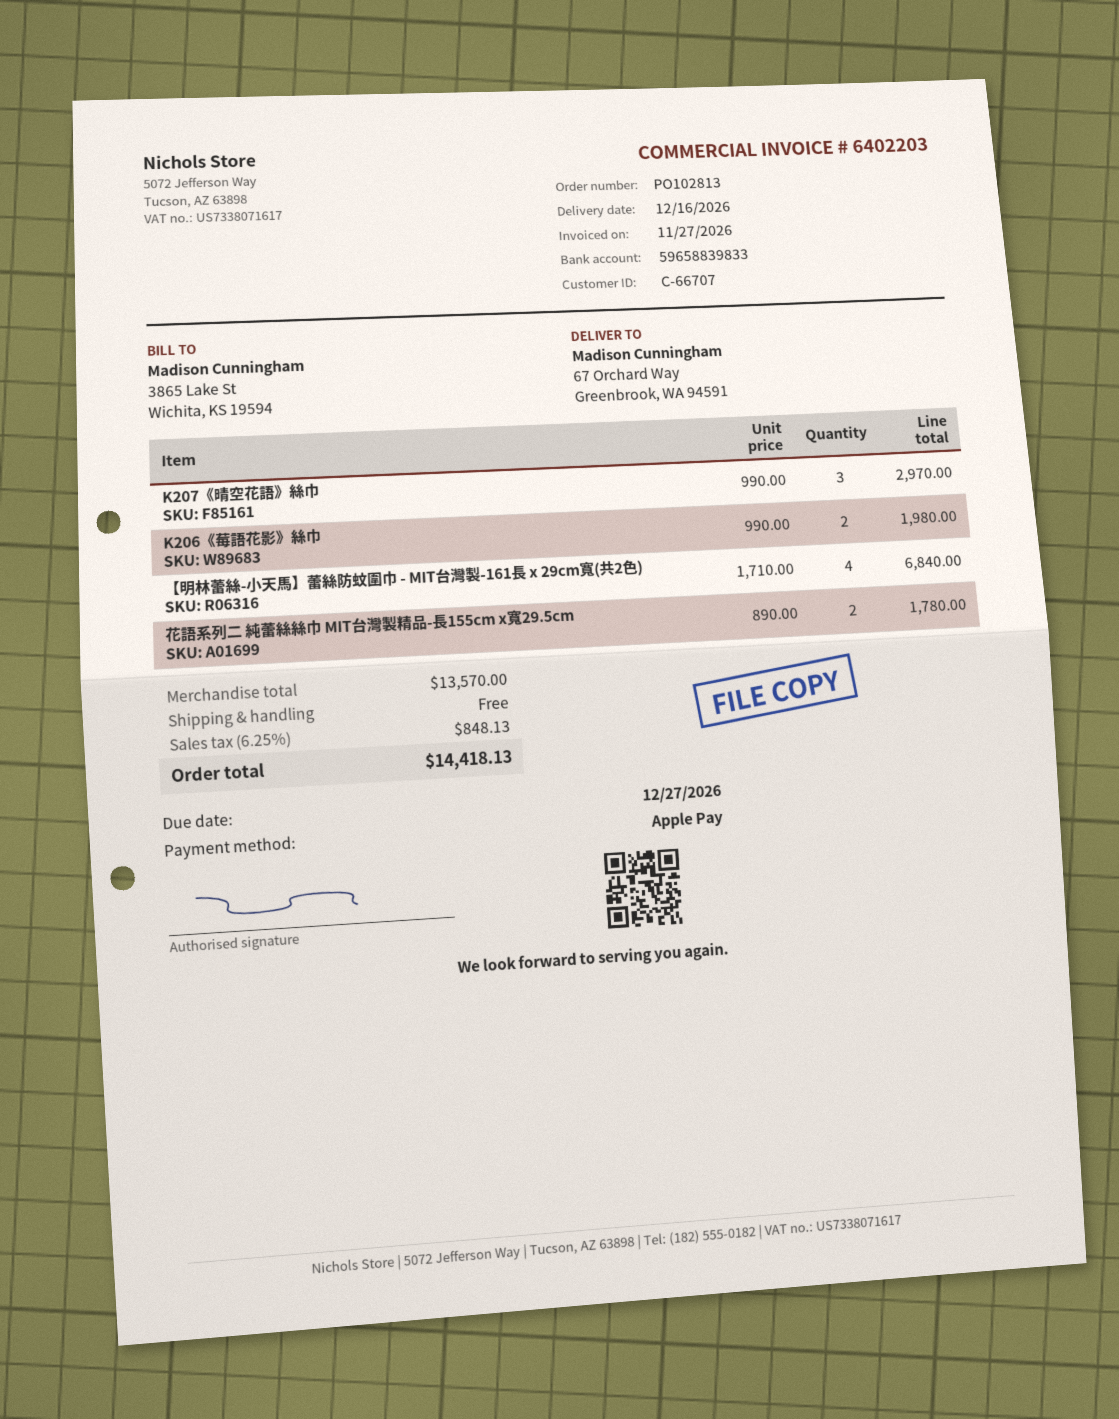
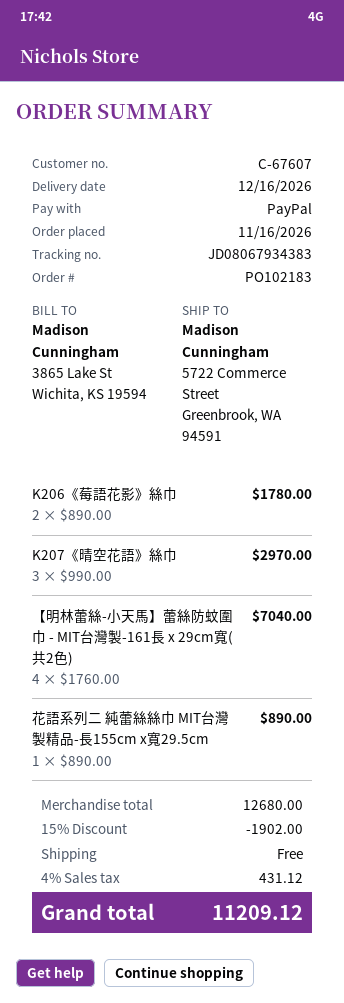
order number: PO102813 -> PO102183
customer number: C-66707 -> C-67607
payment method: Apple Pay -> PayPal
ship to: 67 Orchard Way, Greenbrook, WA 94591 -> 5722 Commerce Street, Greenbrook, WA 94591
K206《莓語花影》絲巾: 2 x 990.00 = 1980.00 -> 2 x 890.00 = 1780.00
【明林蕾絲-小天馬】蕾絲防蚊圍巾 - MIT台灣製-161長 x 29cm寬(共2色): 4 x 1710.00 = 6840.00 -> 4 x 1760.00 = 7040.00
花語系列二 純蕾絲絲巾 MIT台灣製精品-長155cm x寬29.5cm: 2 x 890.00 = 1780.00 -> 1 x 890.00 = 890.00
subtotal: 13570.00 -> 12680.00
discount: none -> 15% = 1902.00
tax: 6.25% = 848.13 -> 4% = 431.12
total: 14418.13 -> 11209.12

